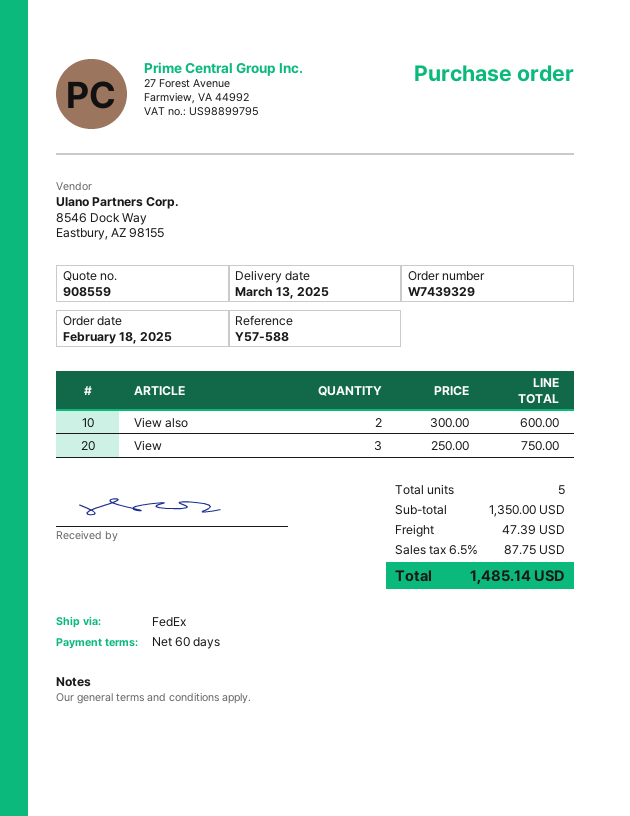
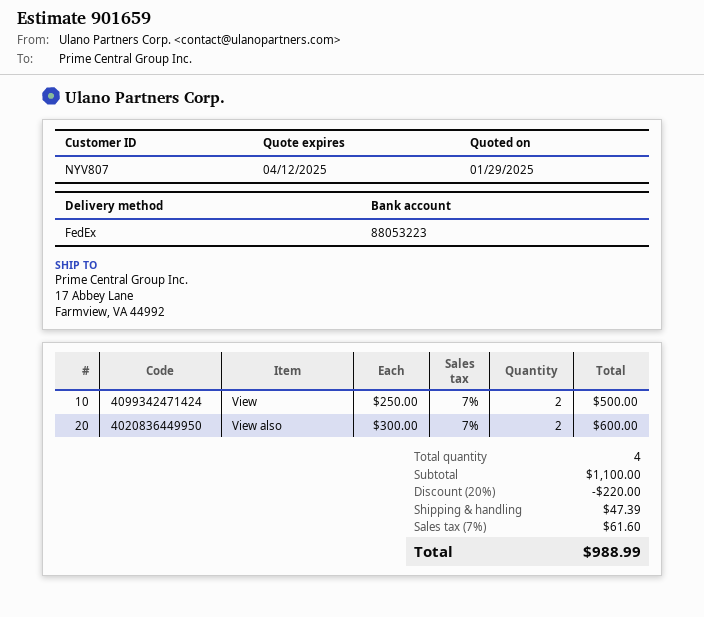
quote number: 908559 -> 901659
View: 3 x 250.00 = 750.00 -> 2 x 250.00 = 500.00
total quantity: 5 -> 4
subtotal: 1350.00 -> 1100.00
discount: none -> 20% = 220.00
tax: 6.5% = 87.75 -> 7% = 61.60
total: 1485.14 -> 988.99

